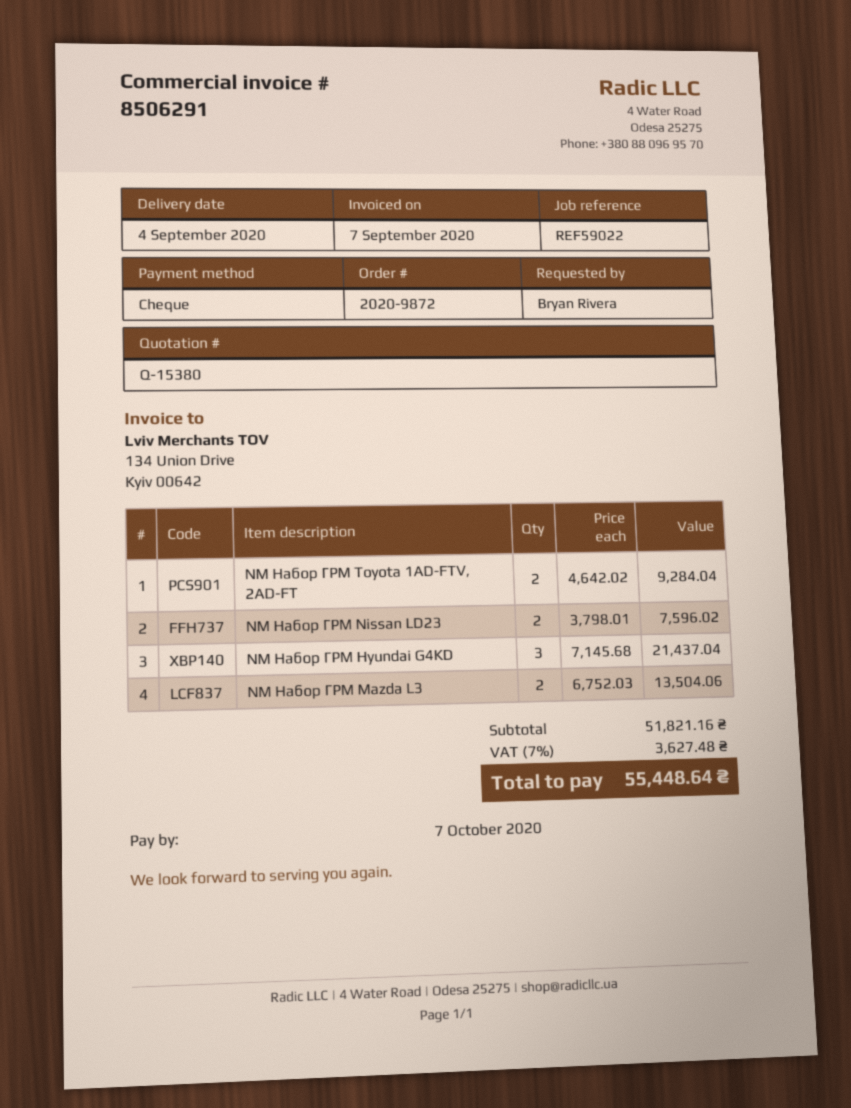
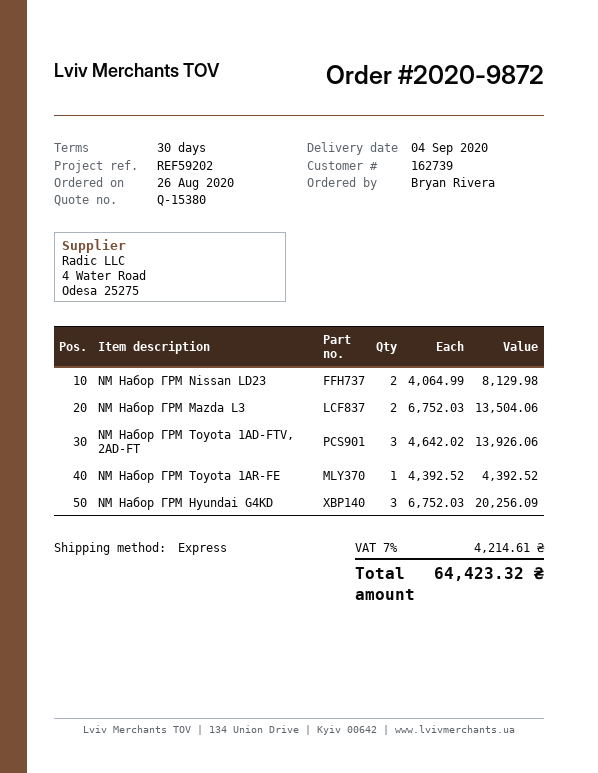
reference: REF59022 -> REF59202
NM Набор ГРМ Toyota 1AD-FTV, 2AD-FT: 2 x 4642.02 = 9284.04 -> 3 x 4642.02 = 13926.06
NM Набор ГРМ Nissan LD23: 2 x 3798.01 = 7596.02 -> 2 x 4064.99 = 8129.98
NM Набор ГРМ Hyundai G4KD: 3 x 7145.68 = 21437.04 -> 3 x 6752.03 = 20256.09
NM Набор ГРМ Toyota 1AR-FE: none -> 1 x 4392.52 = 4392.52
tax: 7% = 3627.48 -> 7% = 4214.61
total: 55448.64 -> 64423.32

